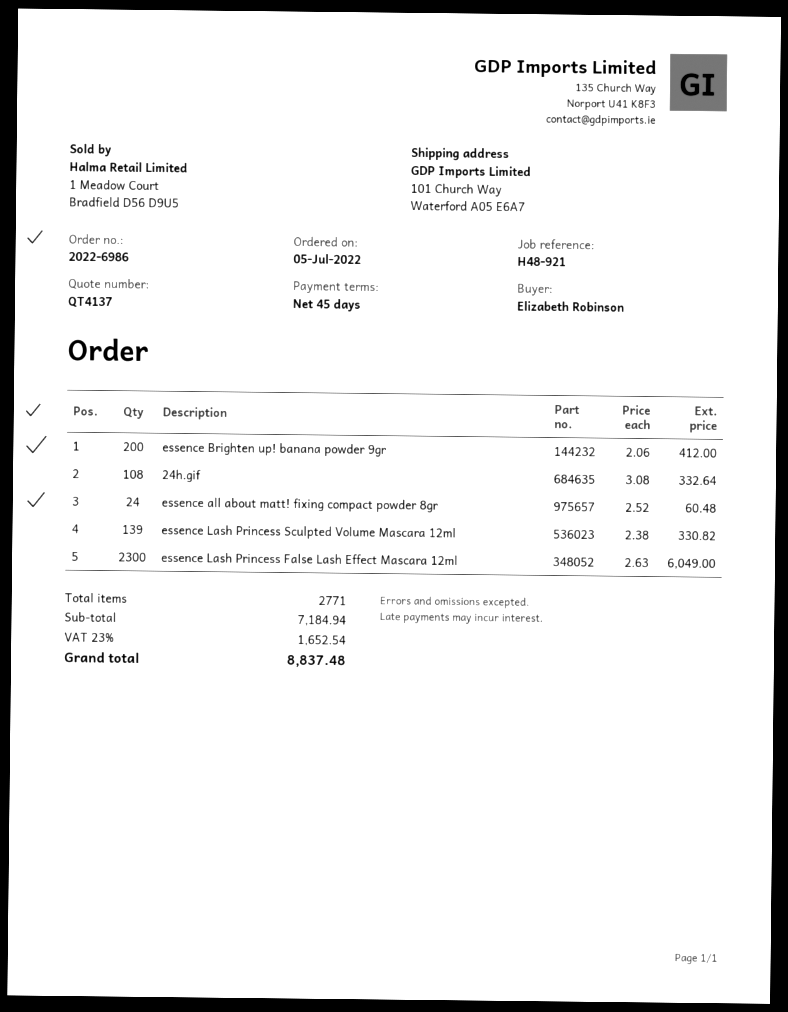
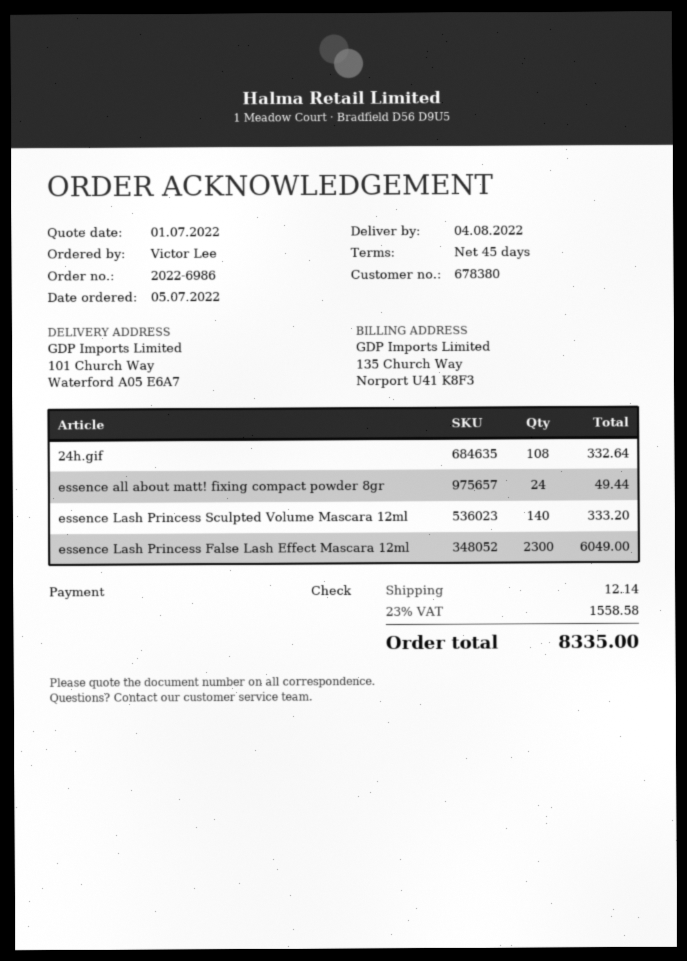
ordered by: Elizabeth Robinson -> Victor Lee
essence Brighten up! banana powder 9gr: 200 for 412.00 -> none
essence all about matt! fixing compact powder 8gr: 24 for 60.48 -> 24 for 49.44
essence Lash Princess Sculpted Volume Mascara 12ml: 139 for 330.82 -> 140 for 333.20
shipping: none -> 12.14
tax: 23% = 1652.54 -> 23% = 1558.58
total: 8837.48 -> 8335.00

